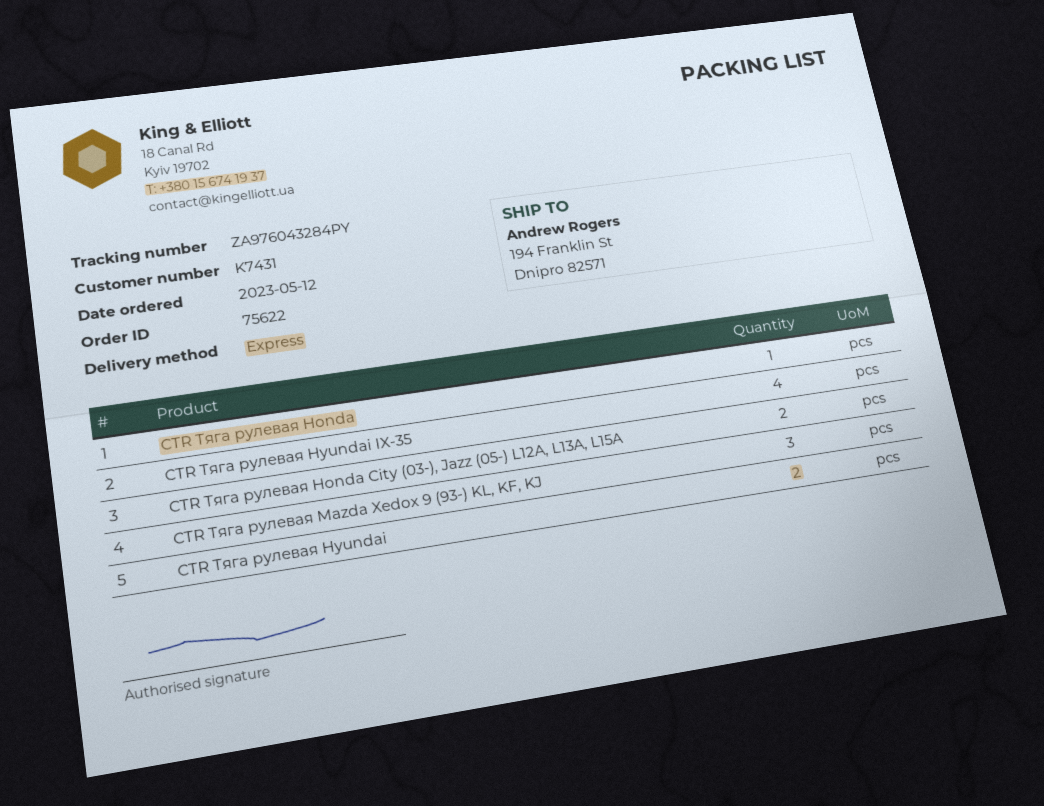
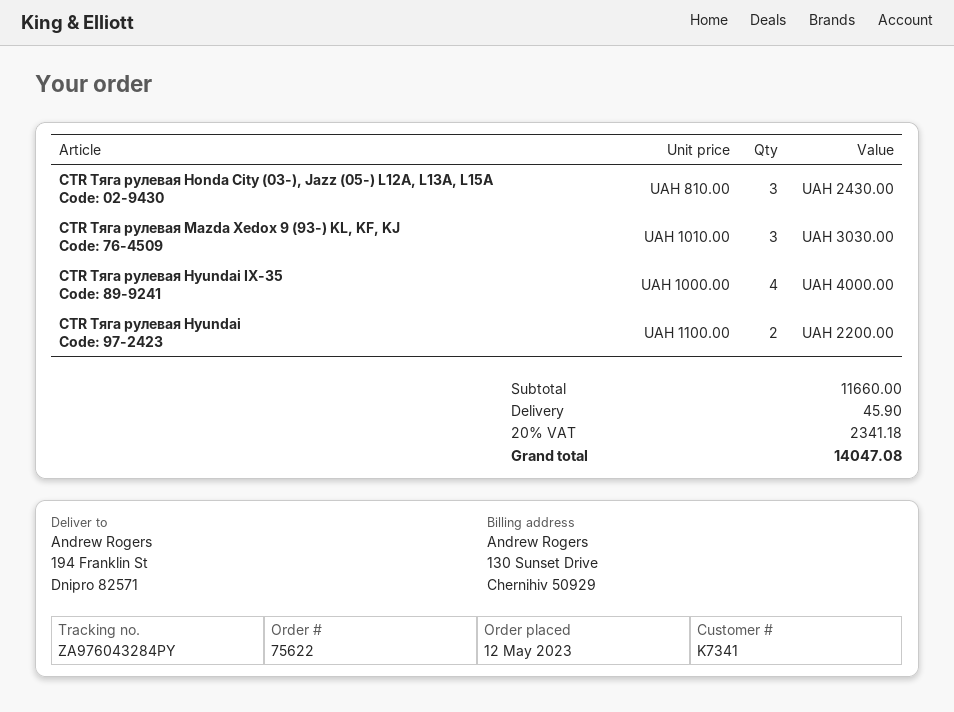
customer number: K7431 -> K7341
CTR Тяга рулевая Honda: 1 -> none
CTR Тяга рулевая Honda City (03-), Jazz (05-) L12A, L13A, L15A: 2 -> 3

